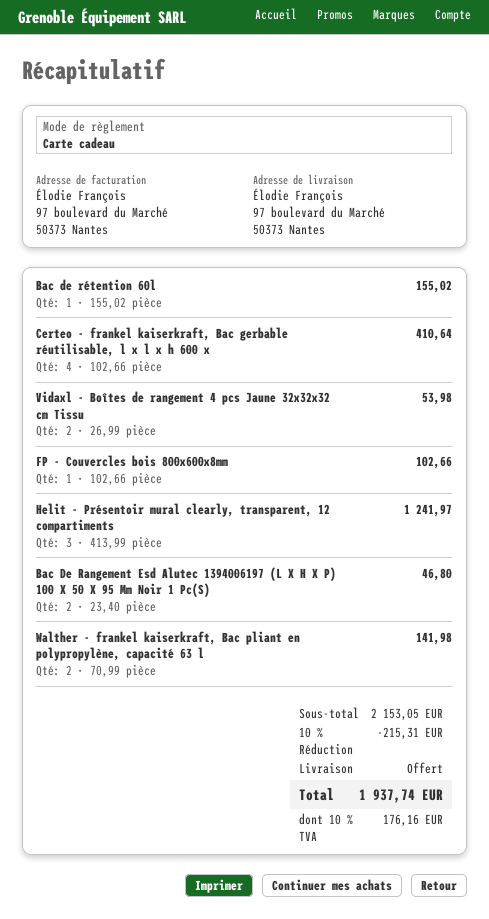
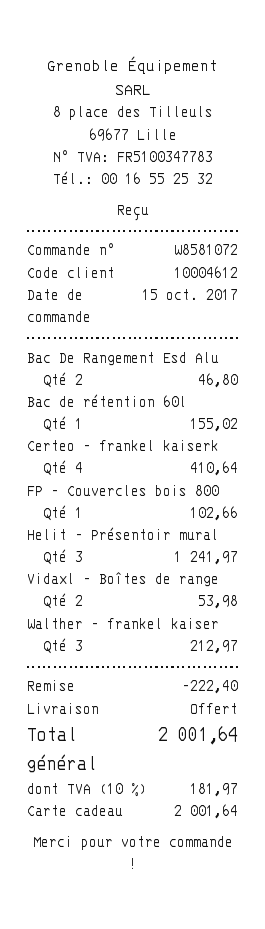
Walther - frankel kaiserkraft, Bac pliant en polypropylène, capacité 63 l: 2 for 141.98 -> 3 for 212.97
discount: 215.31 -> 222.40
tax: 10% = 176.16 -> 10% = 181.97
total: 1937.74 -> 2001.64

